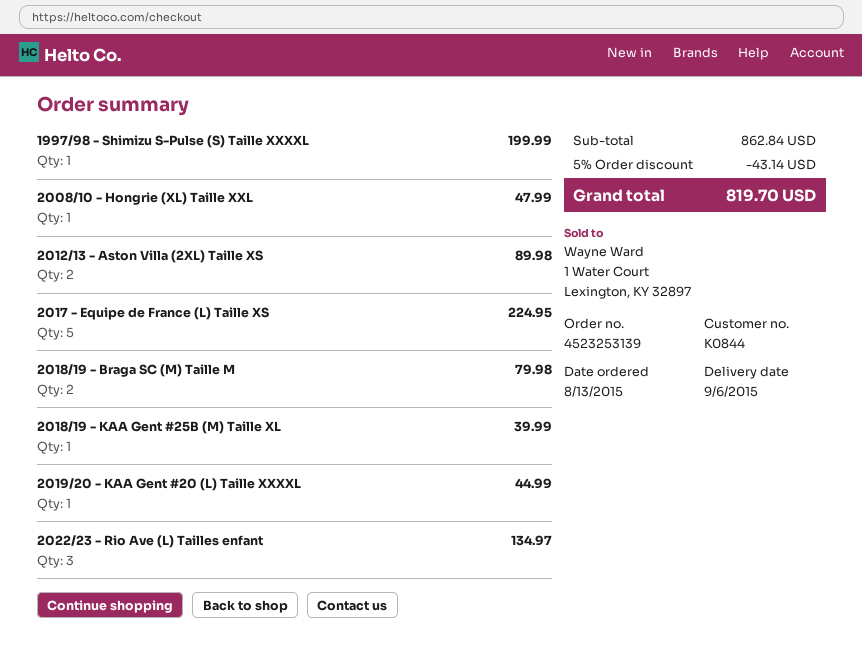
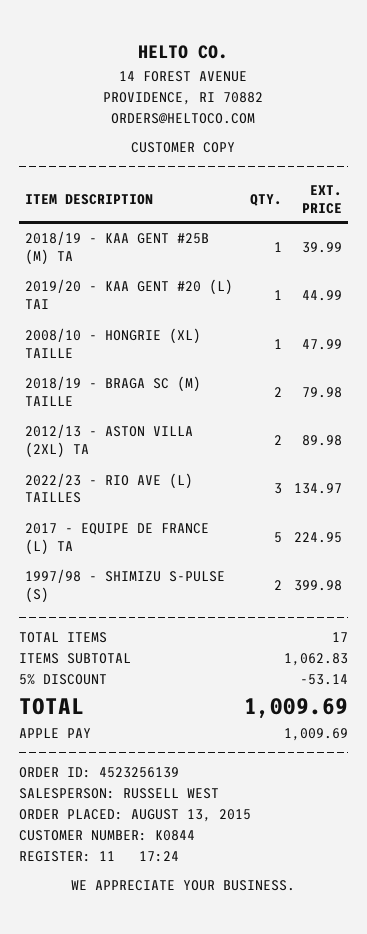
order number: 4523253139 -> 4523256139
1997/98 - Shimizu S-Pulse (S) Taille XXXXL: 1 for 199.99 -> 2 for 399.98
subtotal: 862.84 -> 1062.83
discount: 5% = 43.14 -> 5% = 53.14
total: 819.70 -> 1009.69

